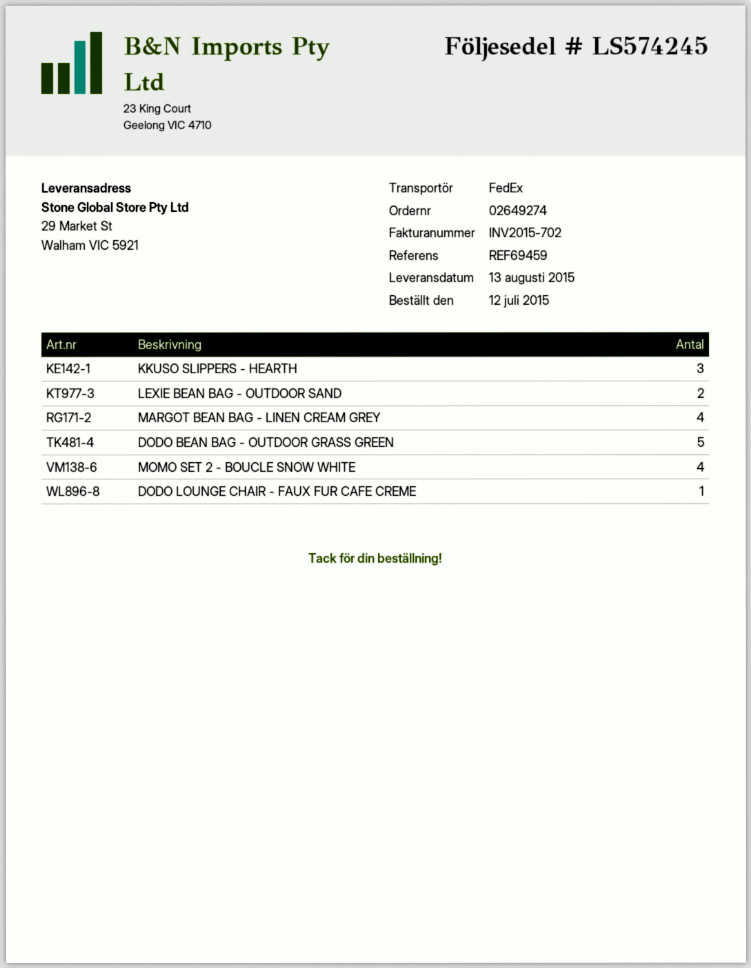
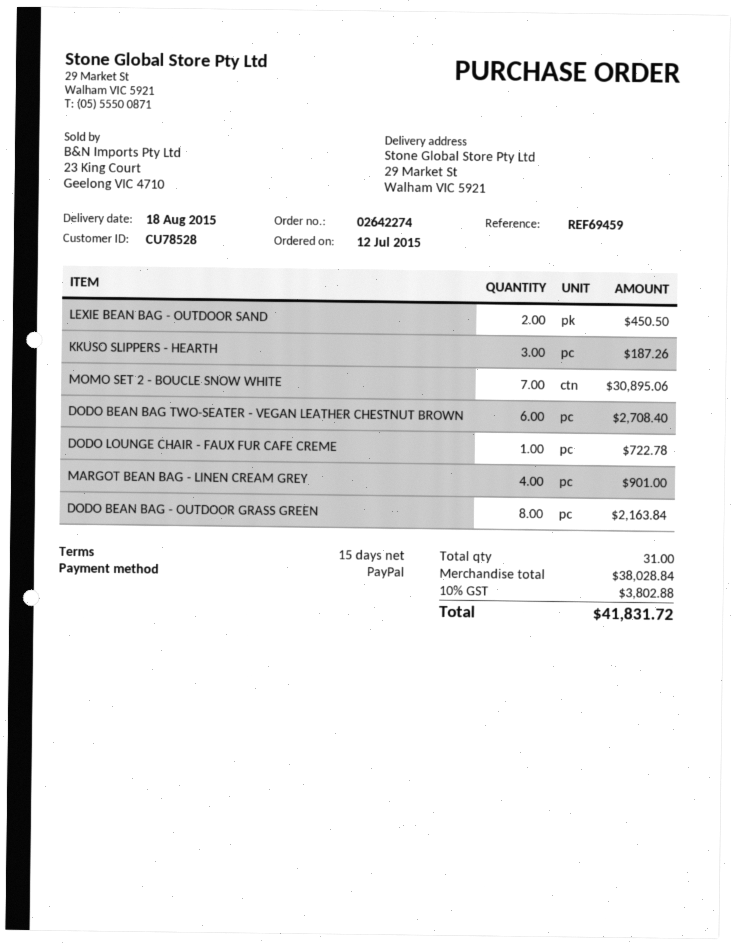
order number: 02649274 -> 02642274
delivery date: 2015-08-13 -> 2015-08-18
DODO BEAN BAG - OUTDOOR GRASS GREEN: 5 -> 8
MOMO SET 2 - BOUCLE SNOW WHITE: 4 -> 7
DODO BEAN BAG TWO-SEATER - VEGAN LEATHER CHESTNUT BROWN: none -> 6

